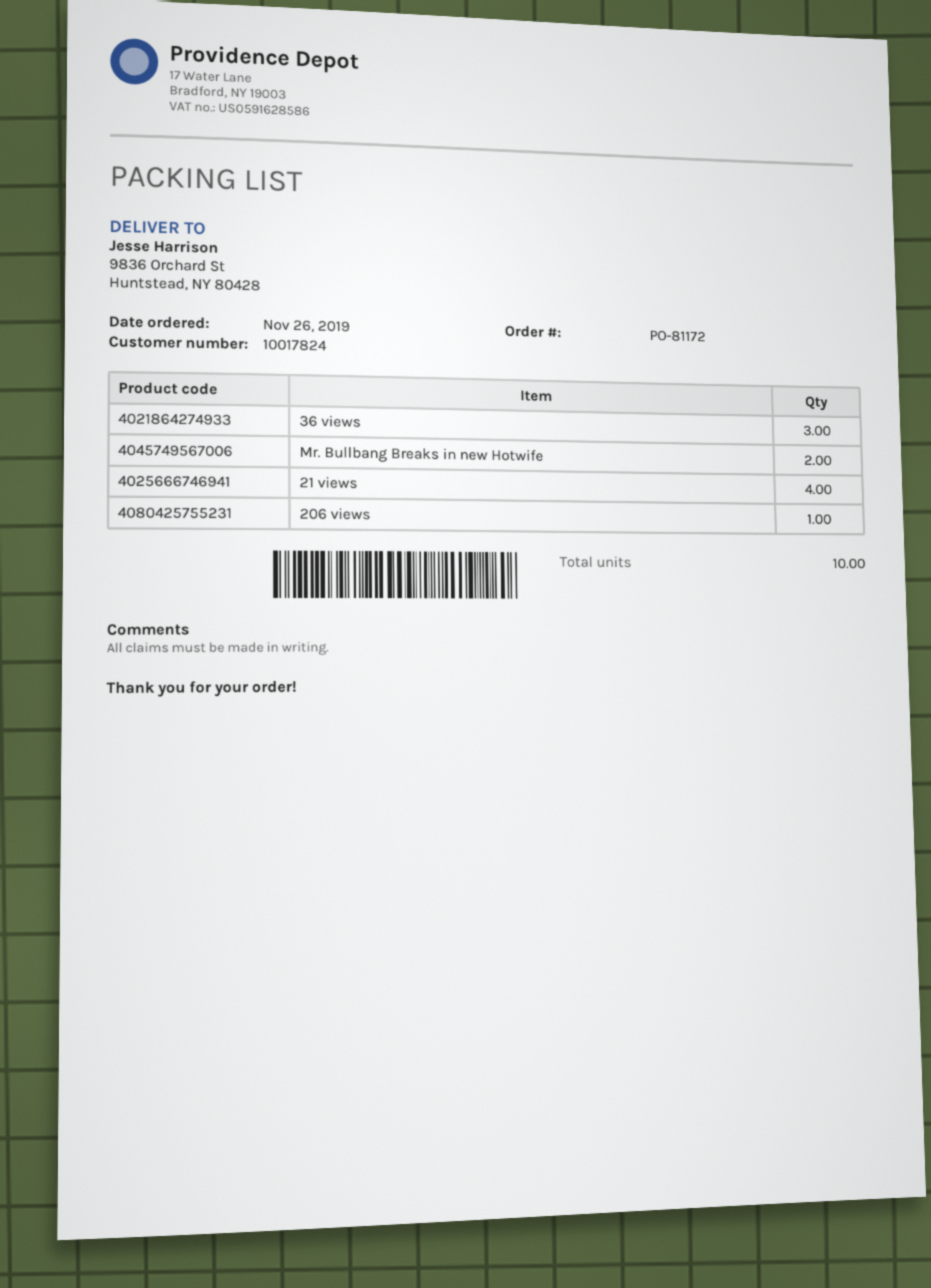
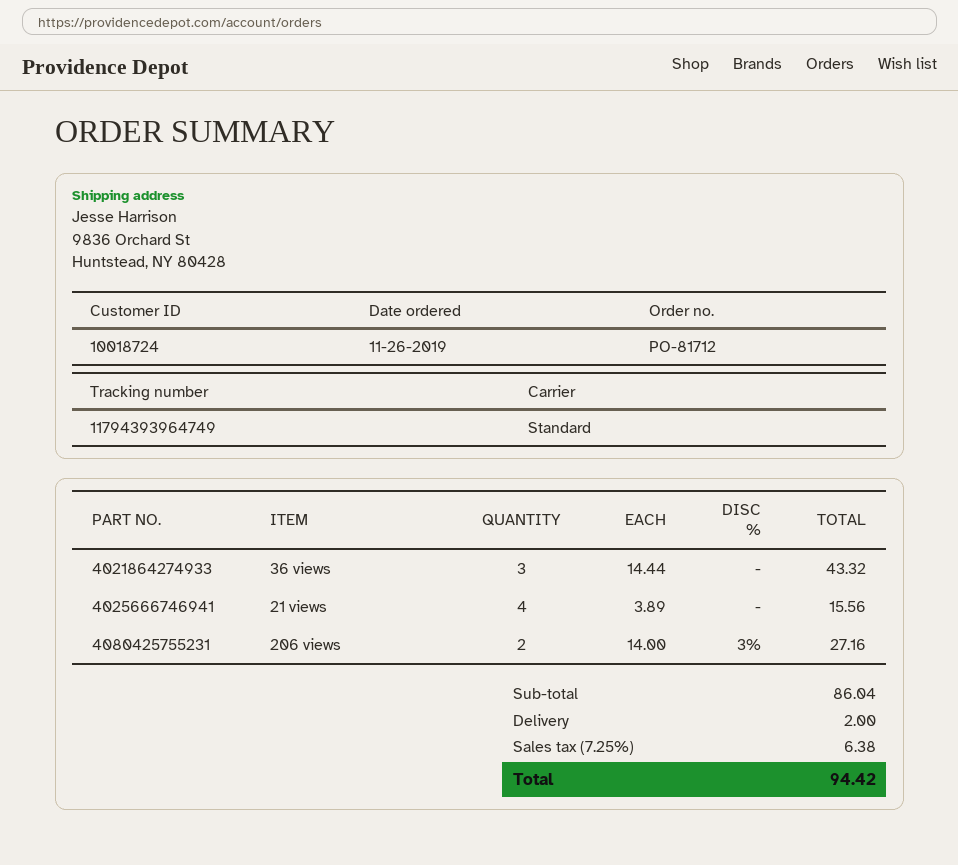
order number: PO-81172 -> PO-81712
customer number: 10017824 -> 10018724
Mr. Bullbang Breaks in new Hotwife: 2 -> none
206 views: 1 -> 2

